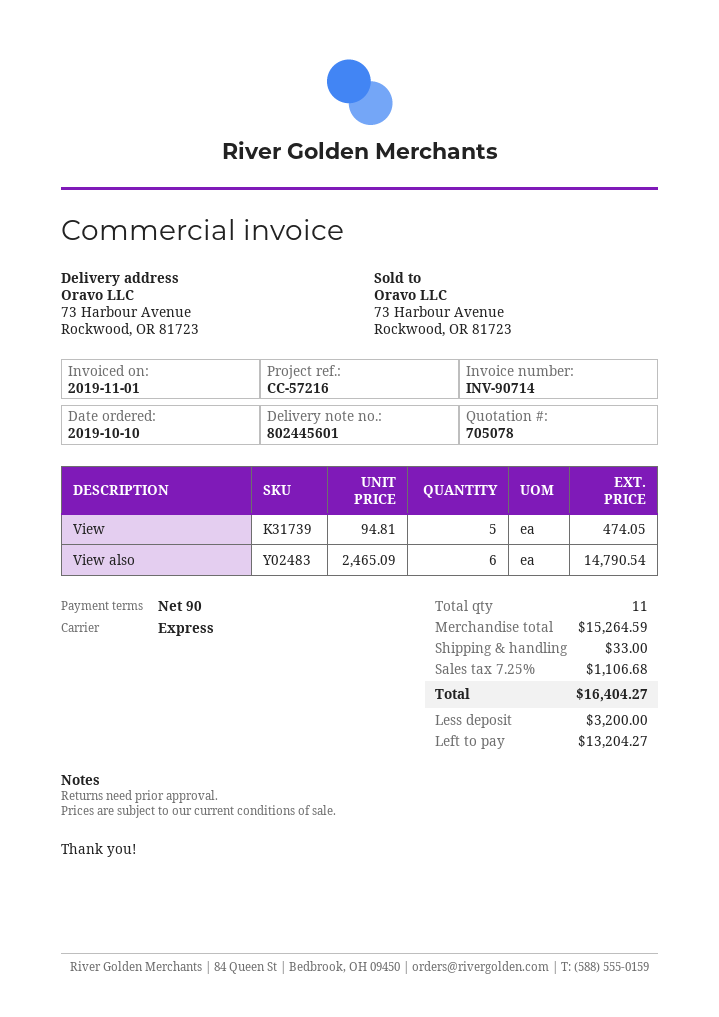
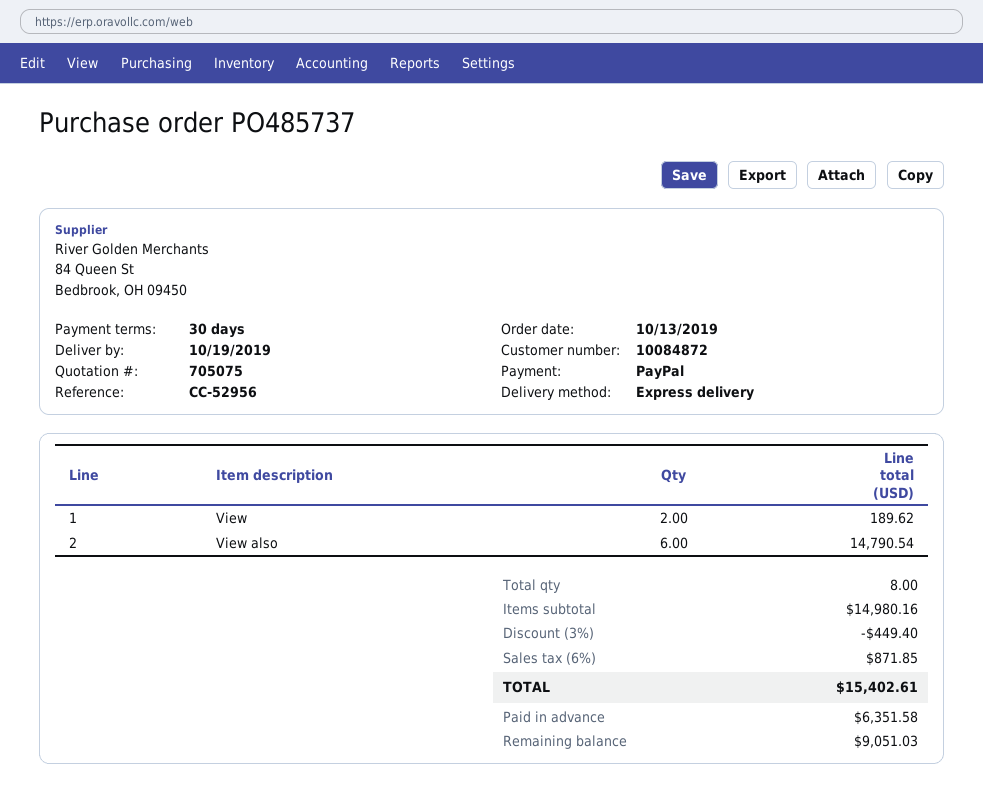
quote number: 705078 -> 705075
order date: 2019-10-10 -> 2019-10-13
payment terms: 90 days -> 30 days
reference: CC-57216 -> CC-52956
View: 5 for 474.05 -> 2 for 189.62
total quantity: 11 -> 8
subtotal: 15264.59 -> 14980.16
discount: none -> 3% = 449.40
shipping: 33.00 -> none
tax: 7.25% = 1106.68 -> 6% = 871.85
total: 16404.27 -> 15402.61
deposit: 3200.00 -> 6351.58
balance: 13204.27 -> 9051.03

